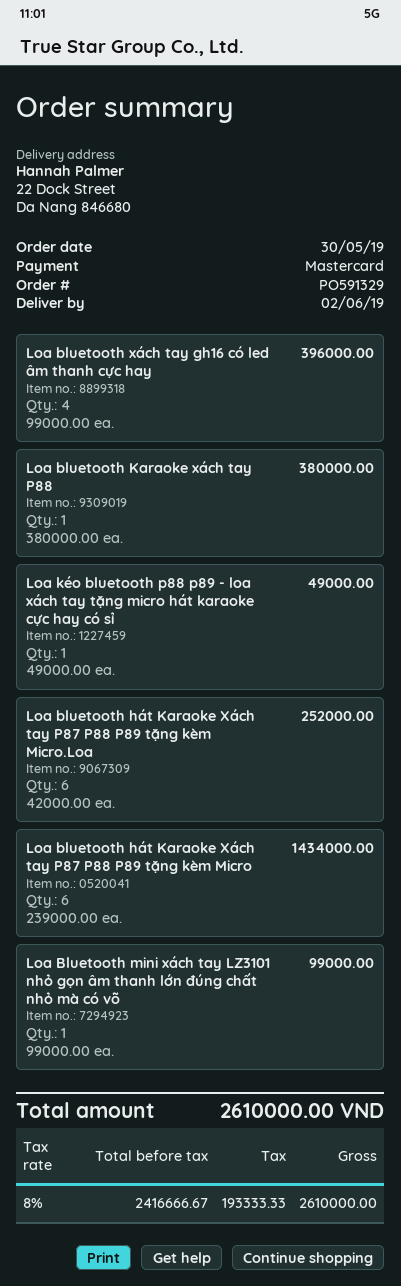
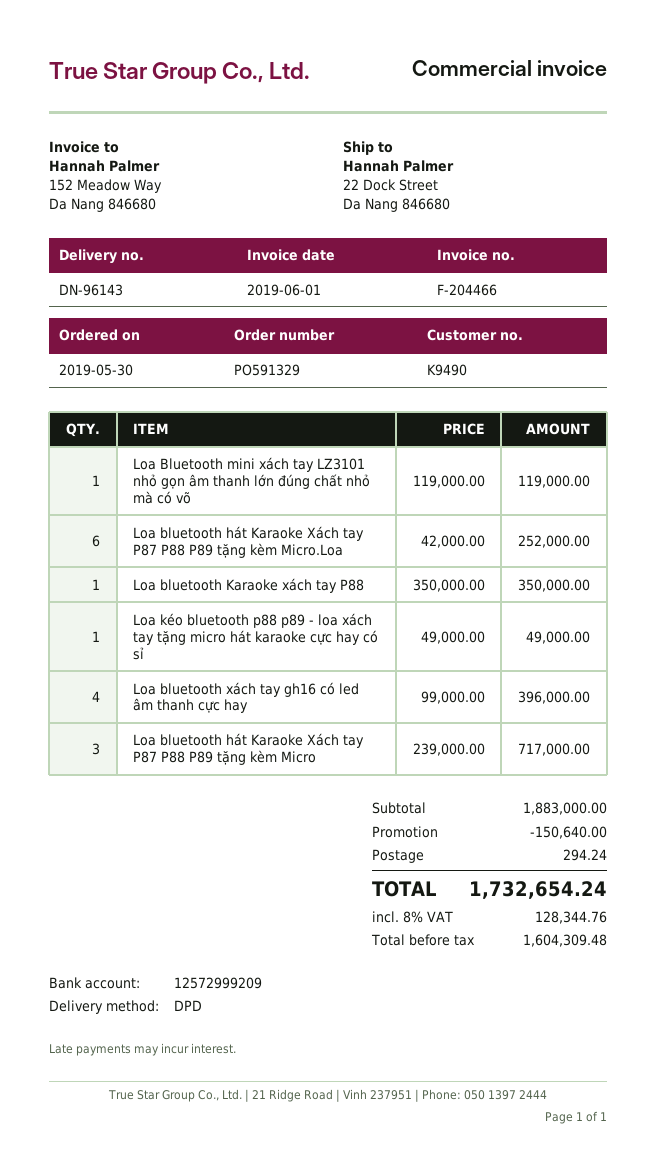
Loa bluetooth Karaoke xách tay P88: 1 x 380000.00 = 380000.00 -> 1 x 350000.00 = 350000.00
Loa bluetooth hát Karaoke Xách tay P87 P88 P89 tặng kèm Micro: 6 x 239000.00 = 1434000.00 -> 3 x 239000.00 = 717000.00
Loa Bluetooth mini xách tay LZ3101 nhỏ gọn âm thanh lớn đúng chất nhỏ mà có võ: 1 x 99000.00 = 99000.00 -> 1 x 119000.00 = 119000.00
discount: none -> 150640.00
shipping: none -> 294.24
net: 2416666.67 -> 1604309.48
tax: 8% = 193333.33 -> 8% = 128344.76
total: 2610000.00 -> 1732654.24

